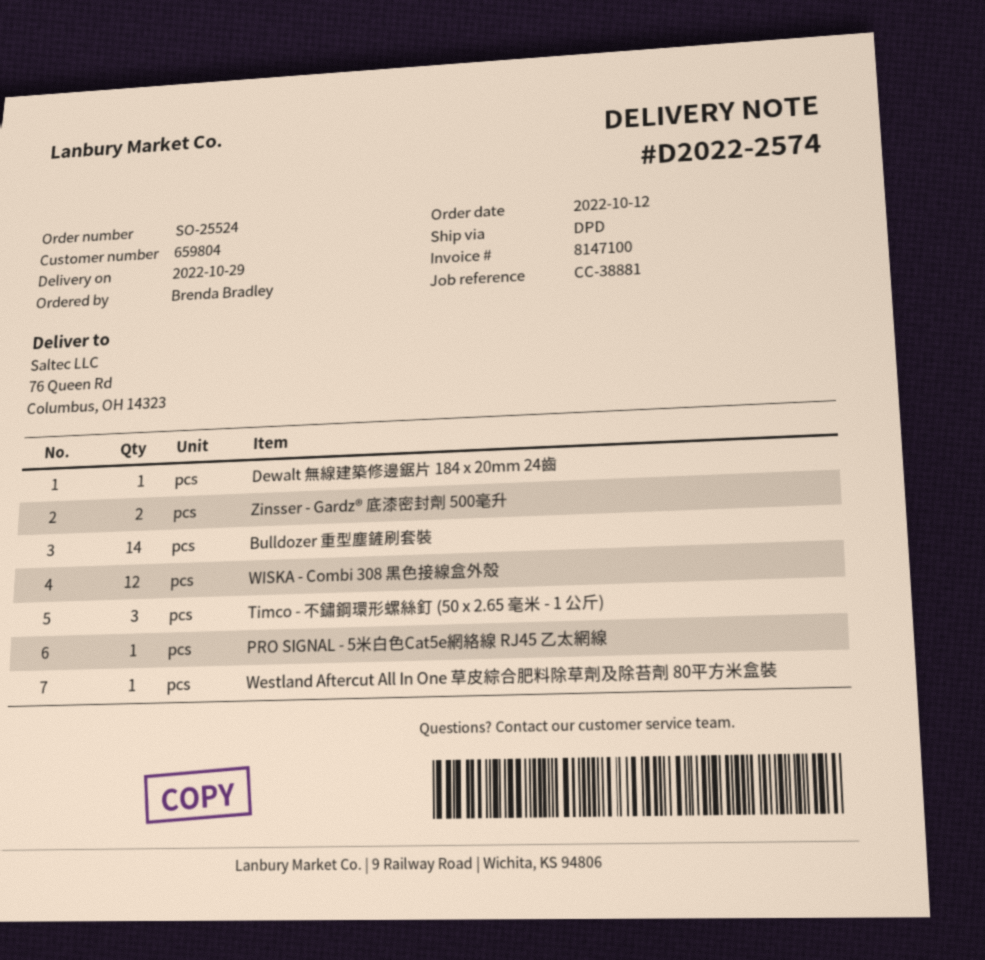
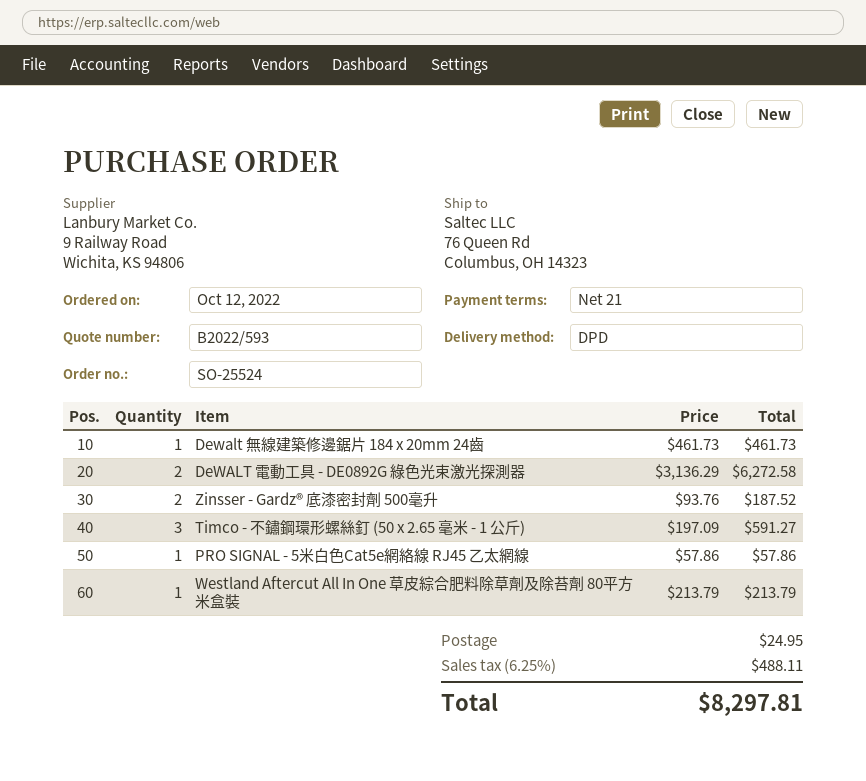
Bulldozer 重型塵鏟刷套裝: 14 -> none
WISKA - Combi 308 黑色接線盒外殼: 12 -> none
DeWALT 電動工具 - DE0892G 綠色光束激光探測器: none -> 2

